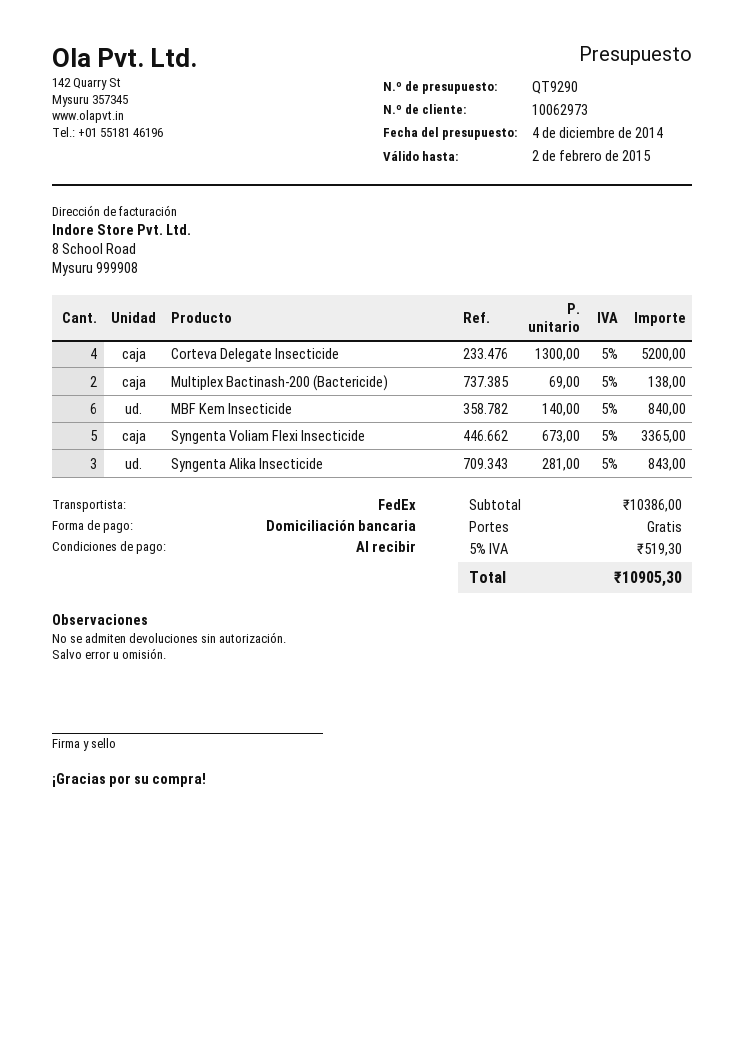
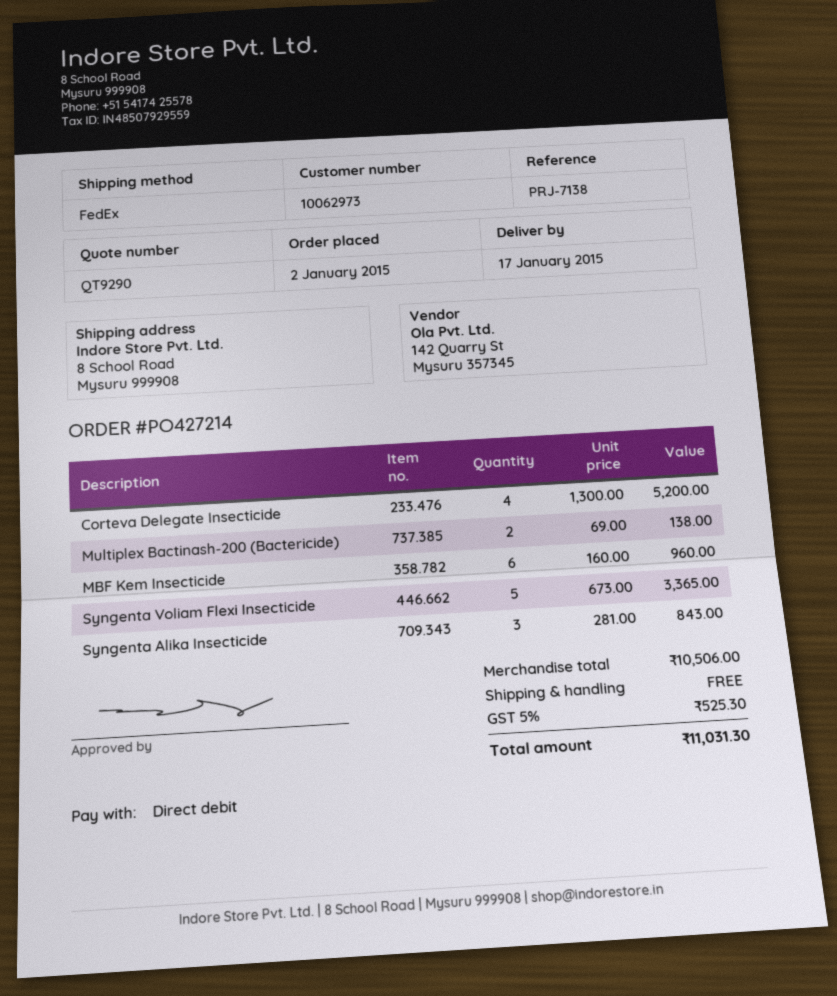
MBF Kem Insecticide: 6 x 140.00 = 840.00 -> 6 x 160.00 = 960.00
subtotal: 10386.00 -> 10506.00
tax: 5% = 519.30 -> 5% = 525.30
total: 10905.30 -> 11031.30

